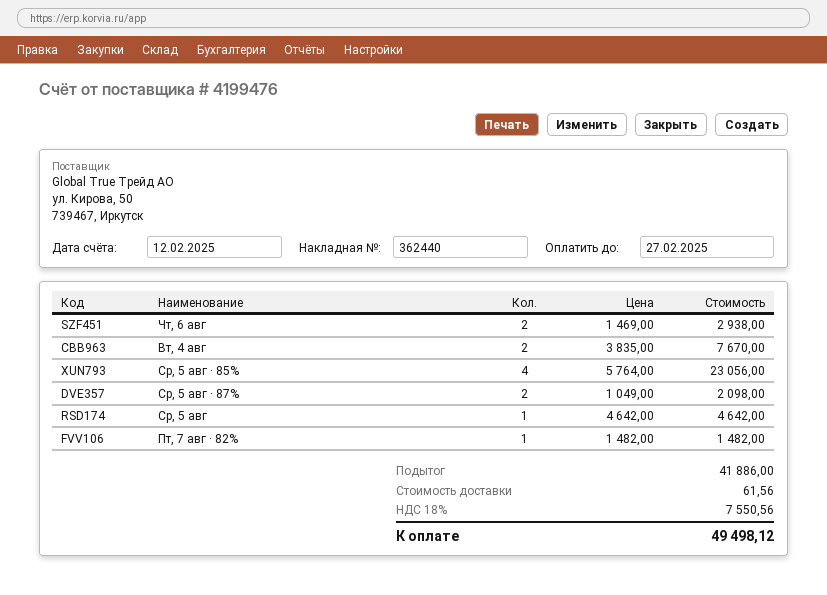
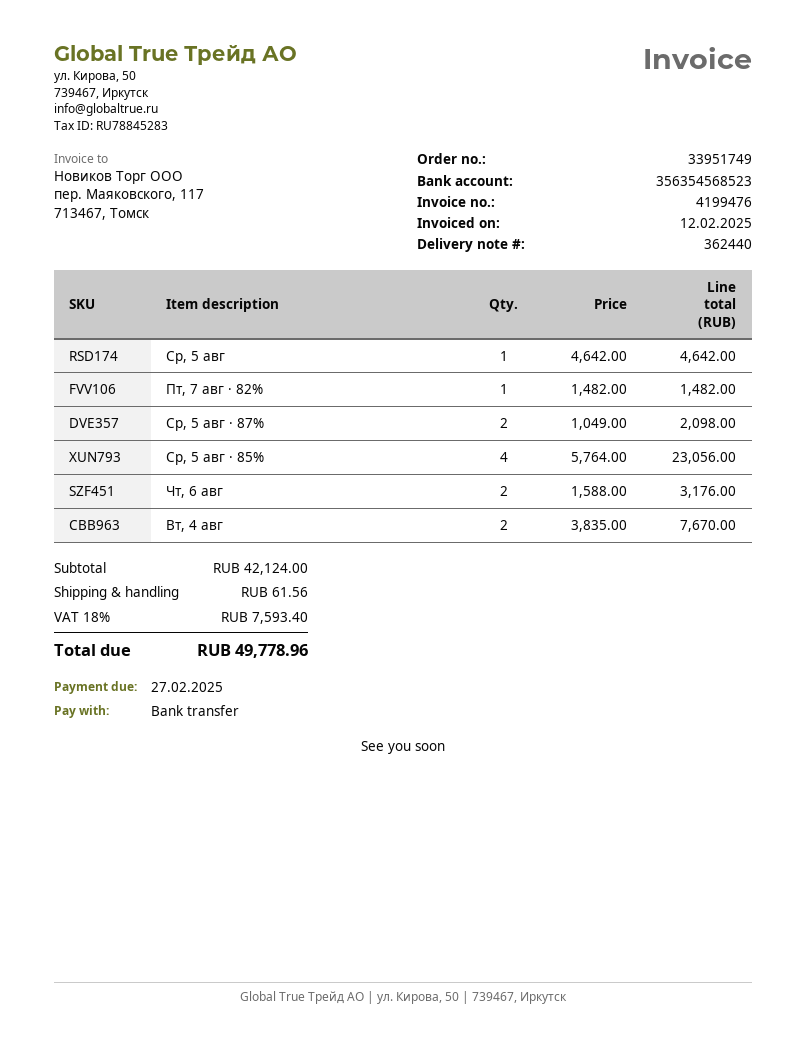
Чт, 6 авг: 2 x 1469.00 = 2938.00 -> 2 x 1588.00 = 3176.00
subtotal: 41886.00 -> 42124.00
tax: 18% = 7550.56 -> 18% = 7593.40
total: 49498.12 -> 49778.96

